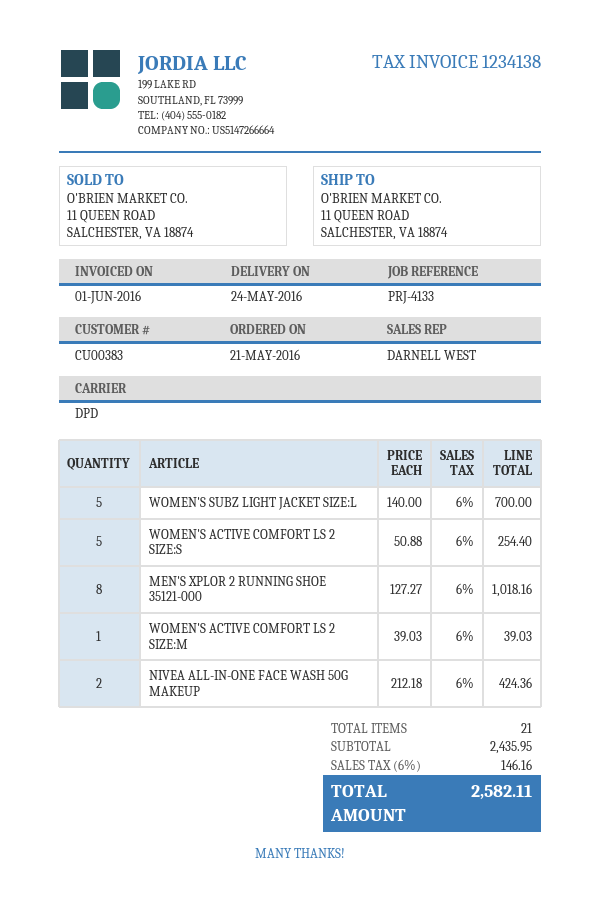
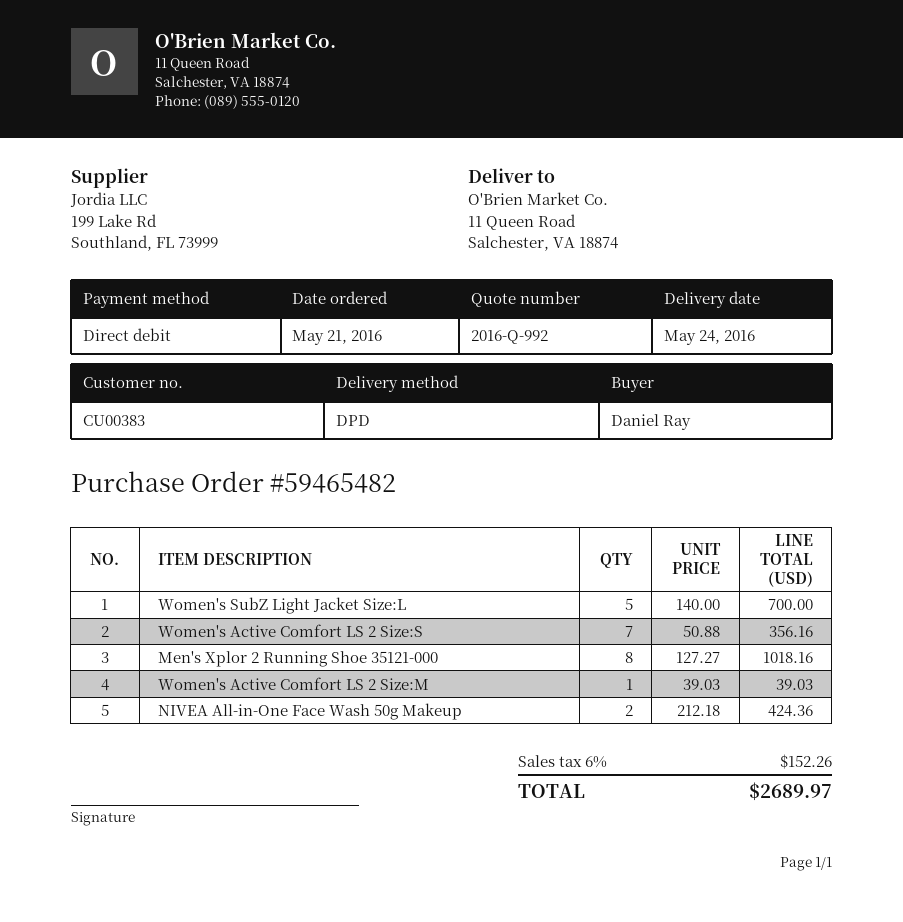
WOMEN'S ACTIVE COMFORT LS 2 SIZE:S: 5 x 50.88 = 254.40 -> 7 x 50.88 = 356.16
tax: 6% = 146.16 -> 6% = 152.26
total: 2582.11 -> 2689.97

